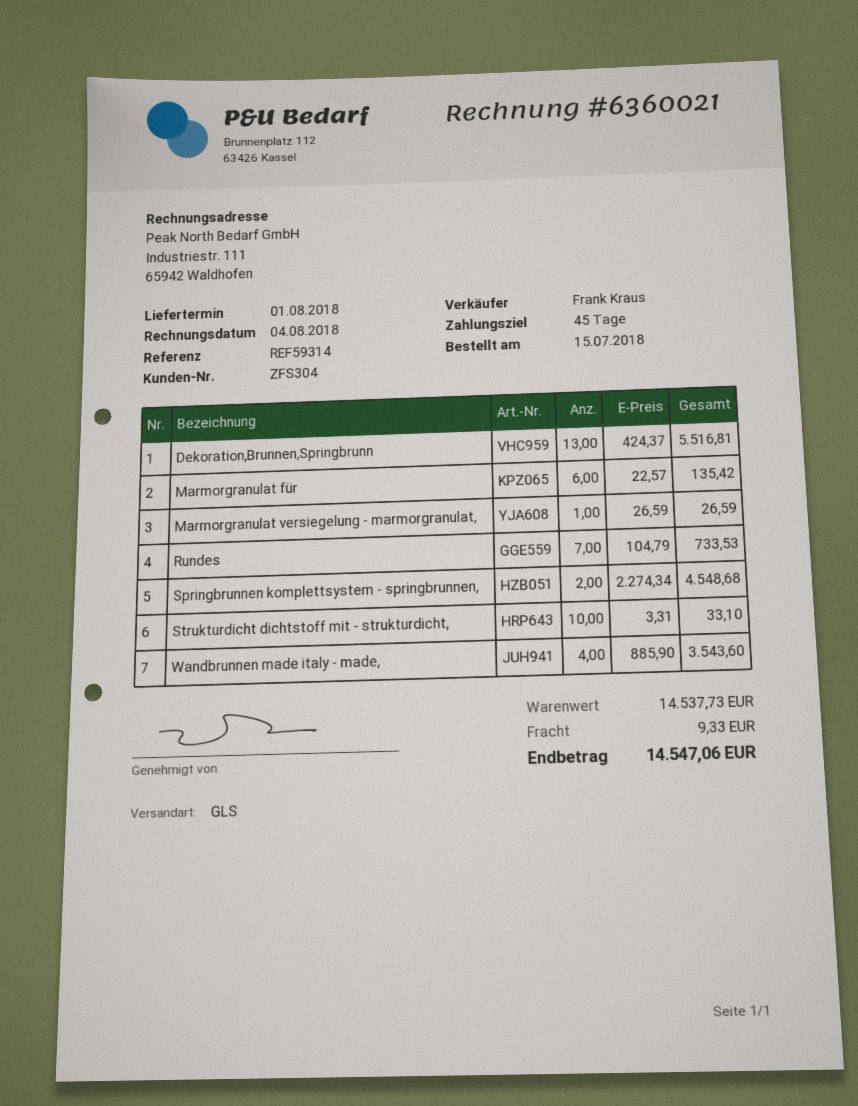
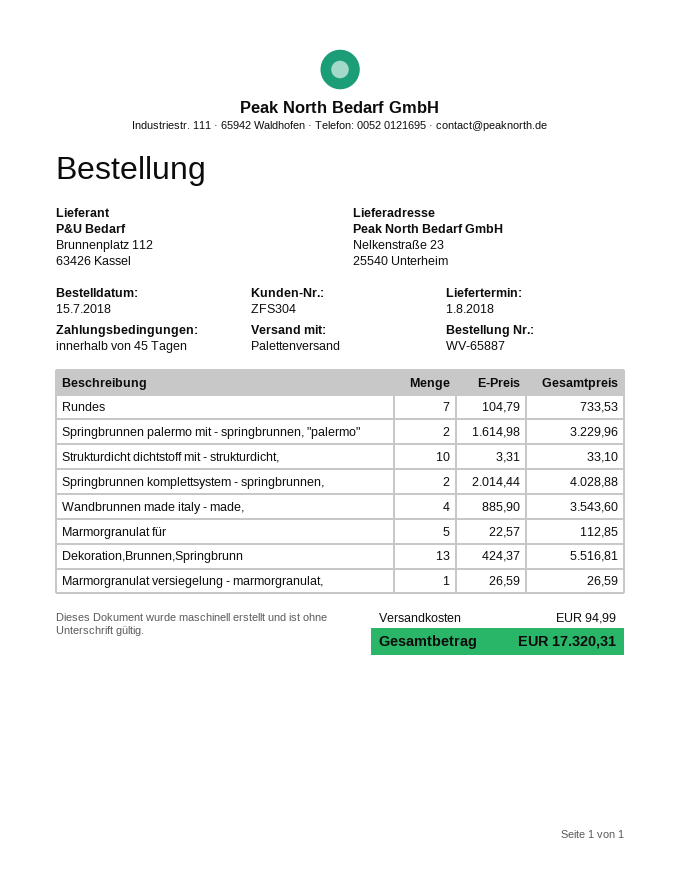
shipping method: GLS -> pallet freight
Marmorgranulat für: 6 x 22.57 = 135.42 -> 5 x 22.57 = 112.85
Springbrunnen komplettsystem - springbrunnen,: 2 x 2274.34 = 4548.68 -> 2 x 2014.44 = 4028.88
Springbrunnen palermo mit - springbrunnen, "palermo": none -> 2 x 1614.98 = 3229.96
shipping: 9.33 -> 94.99
total: 14547.06 -> 17320.31

